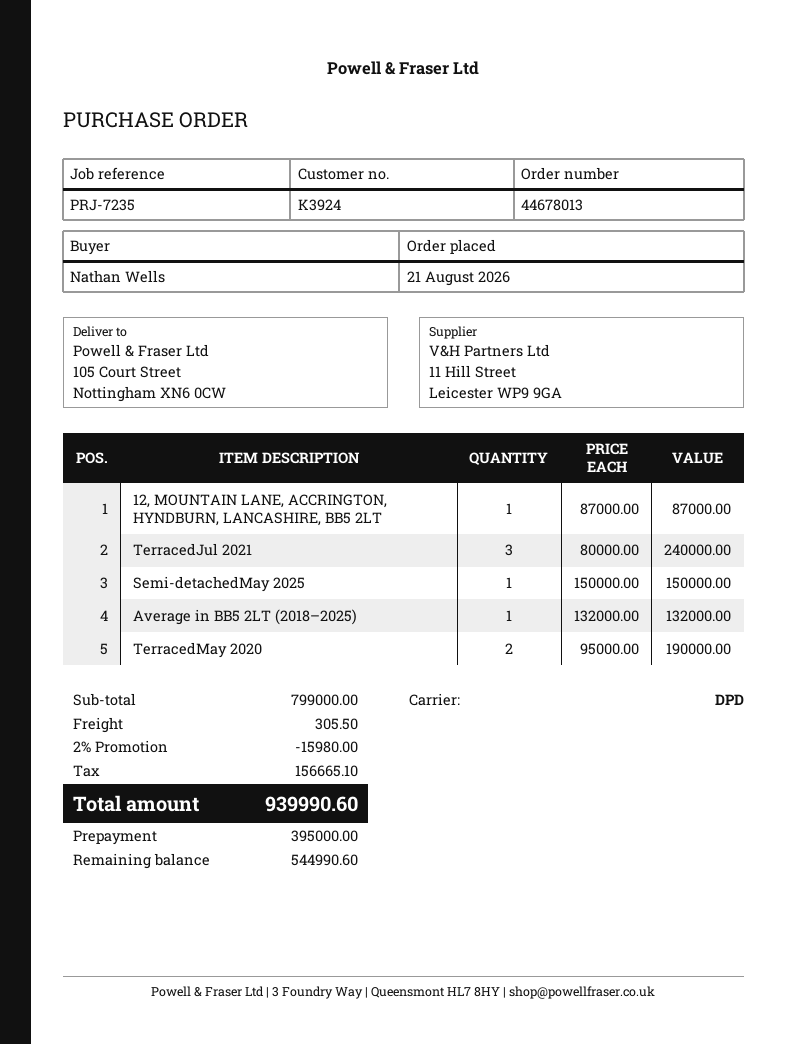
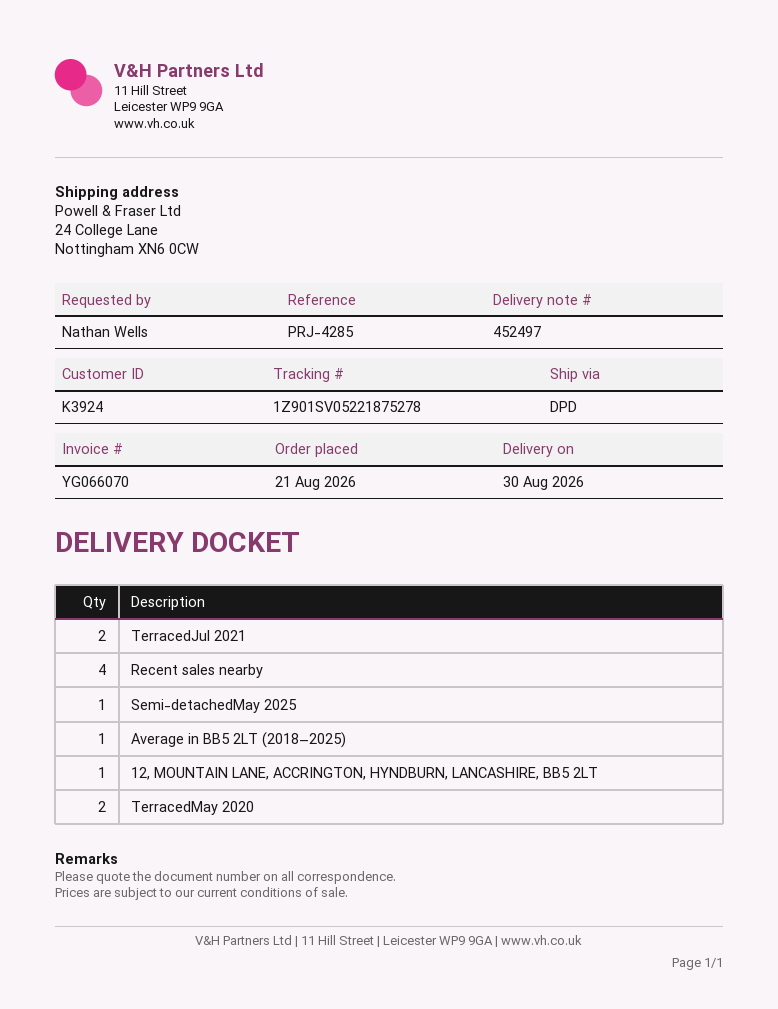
reference: PRJ-7235 -> PRJ-4285
ship to: 105 Court Street, Nottingham XN6 0CW -> 24 College Lane, Nottingham XN6 0CW
TerracedJul 2021: 3 -> 2
Recent sales nearby: none -> 4

